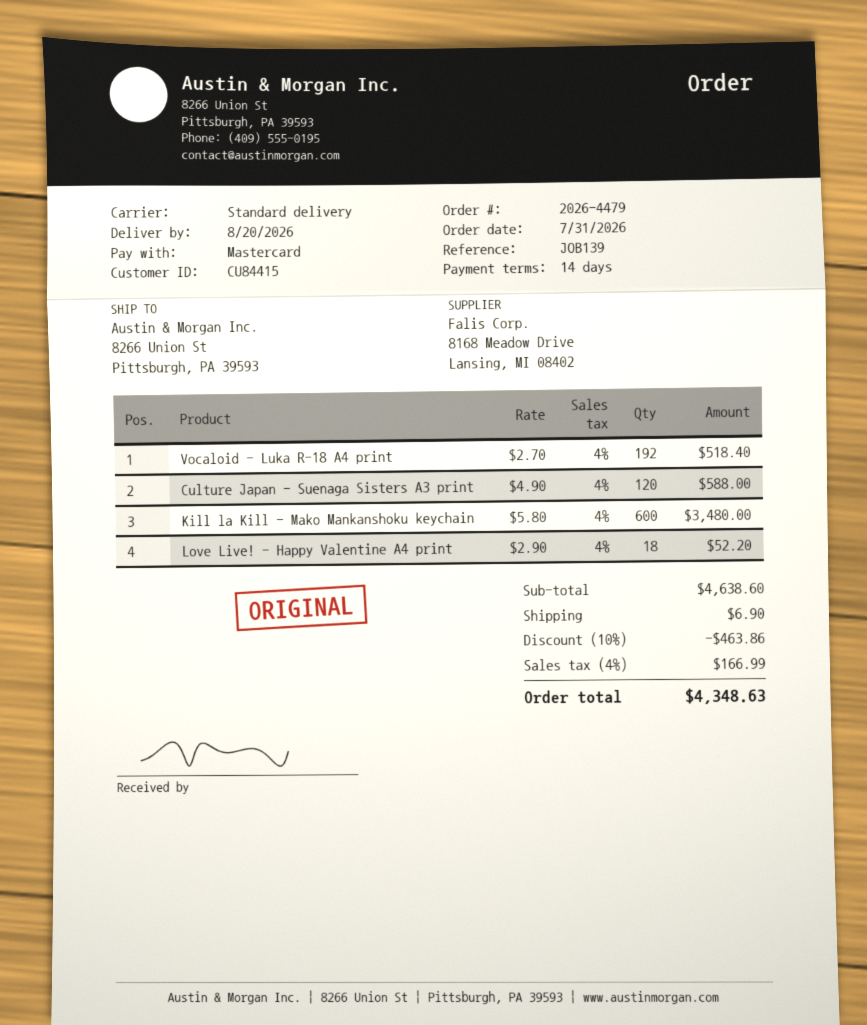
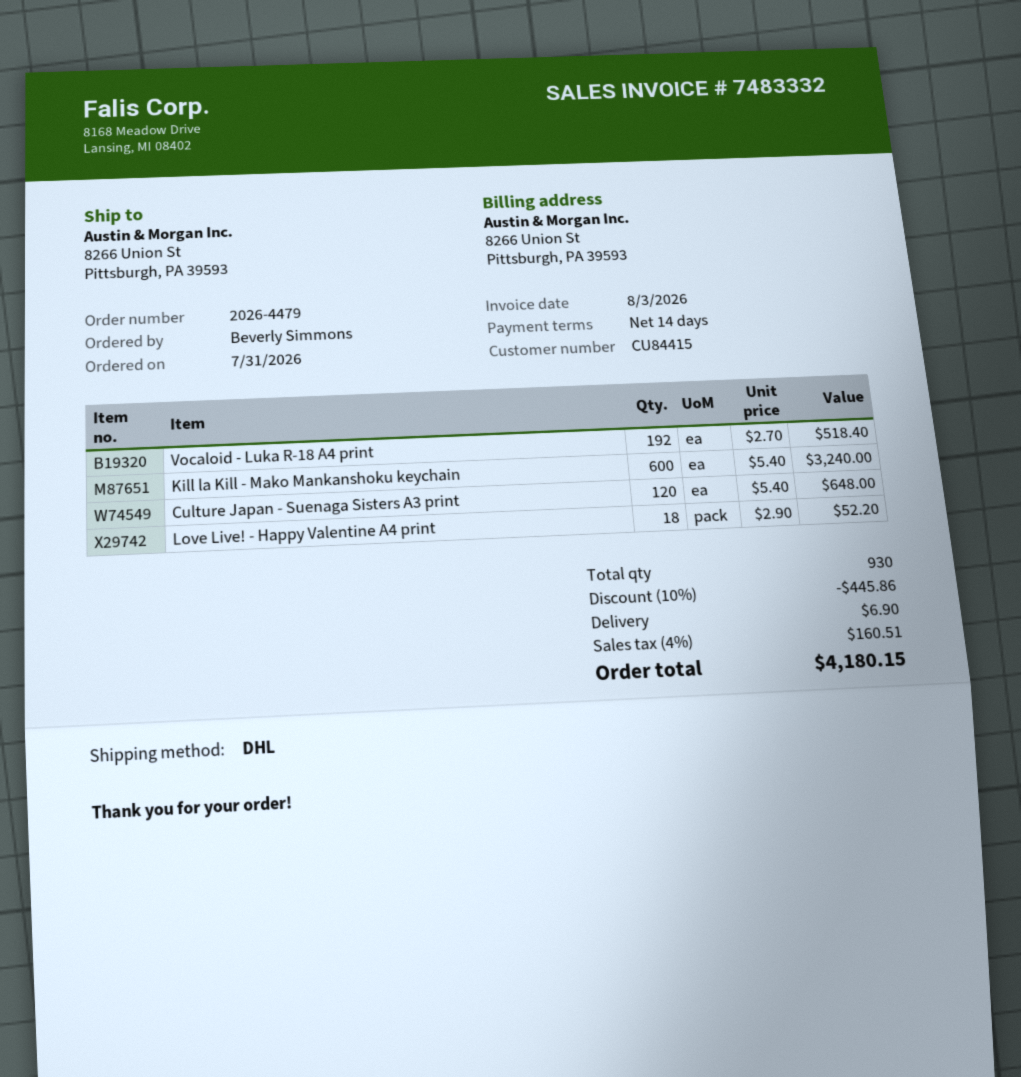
shipping method: standard -> DHL
Culture Japan - Suenaga Sisters A3 print: 120 x 4.90 = 588.00 -> 120 x 5.40 = 648.00
Kill la Kill - Mako Mankanshoku keychain: 600 x 5.80 = 3480.00 -> 600 x 5.40 = 3240.00
discount: 10% = 463.86 -> 10% = 445.86
tax: 4% = 166.99 -> 4% = 160.51
total: 4348.63 -> 4180.15

